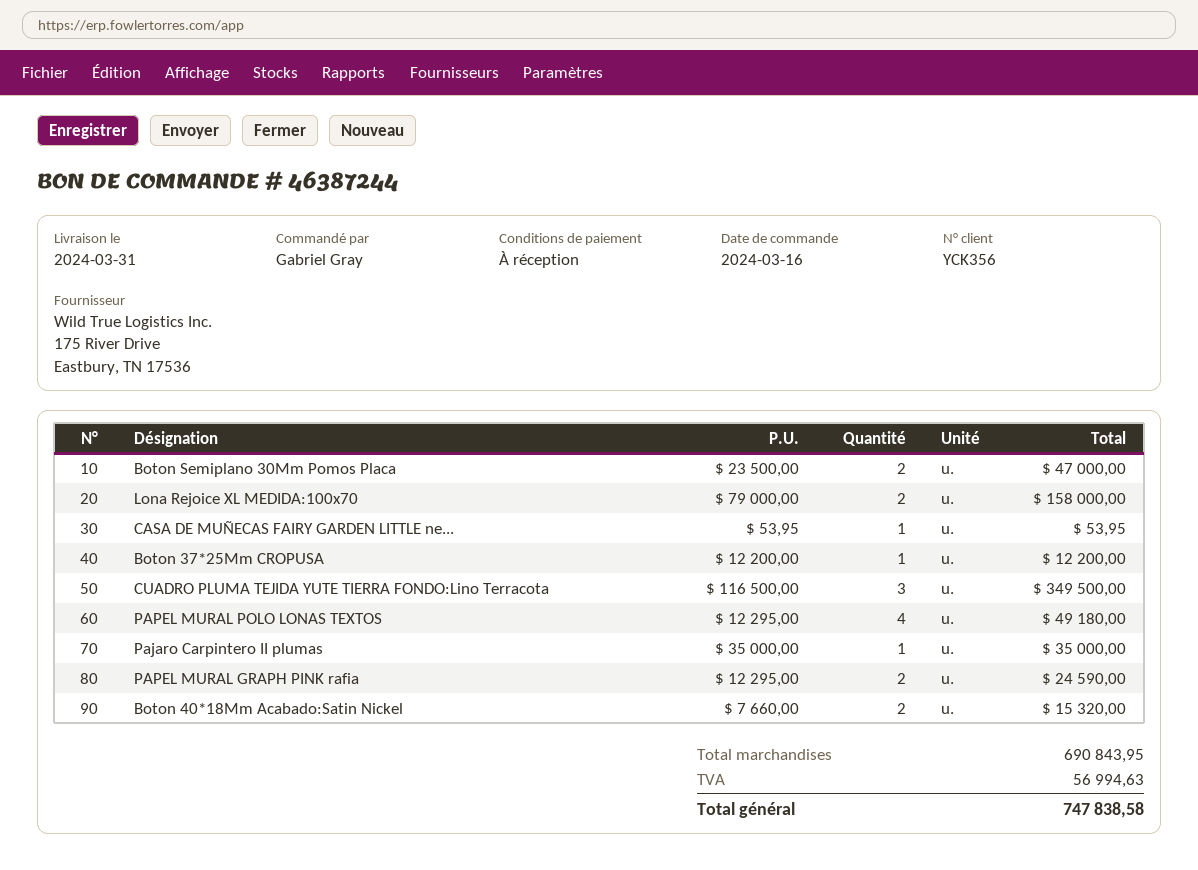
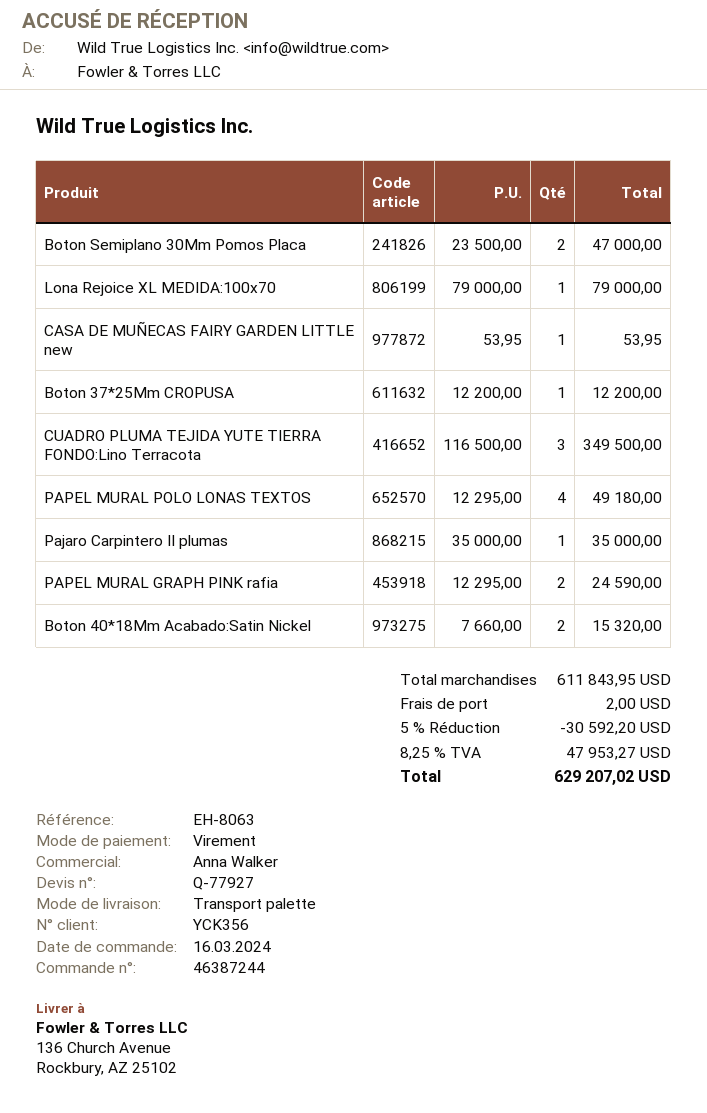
Lona Rejoice XL MEDIDA:100x70: 2 x 79000.00 = 158000.00 -> 1 x 79000.00 = 79000.00
subtotal: 690843.95 -> 611843.95
discount: none -> 5% = 30592.20
shipping: none -> 2.00
tax: 56994.63 -> 47953.27
total: 747838.58 -> 629207.02

